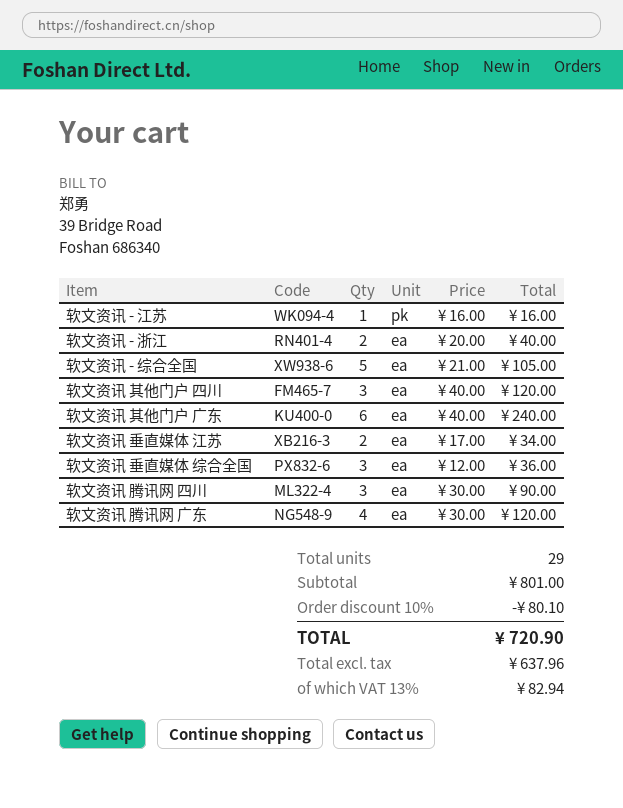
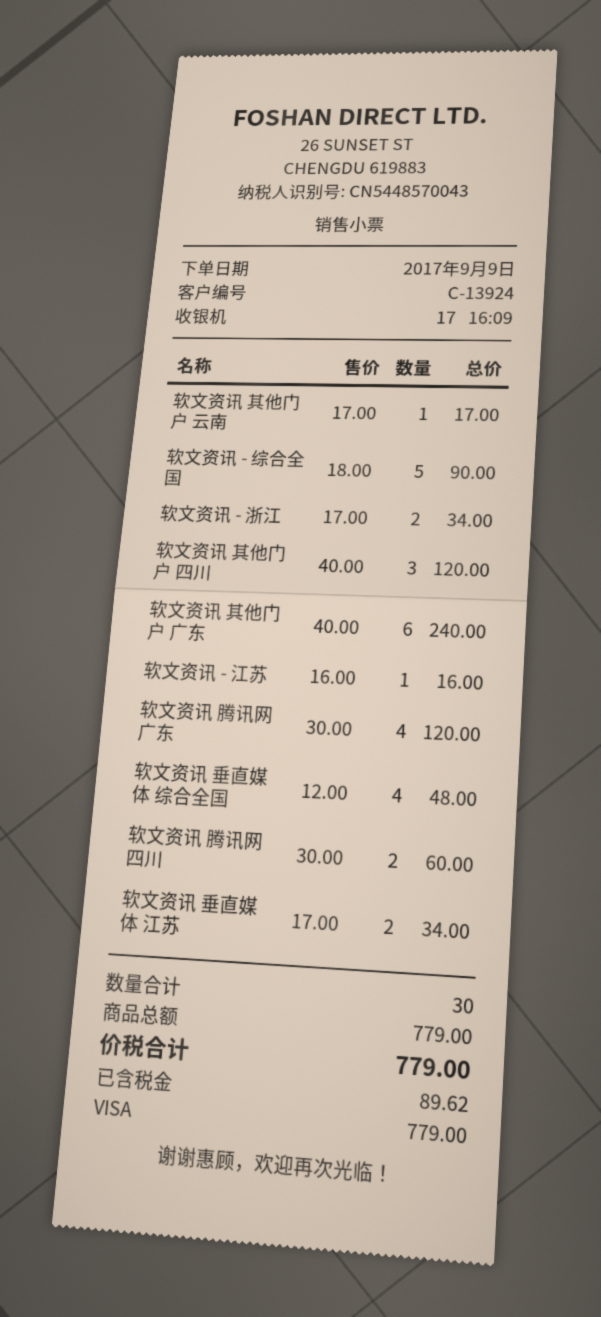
软文资讯 - 浙江: 2 x 20.00 = 40.00 -> 2 x 17.00 = 34.00
软文资讯 - 综合全国: 5 x 21.00 = 105.00 -> 5 x 18.00 = 90.00
软文资讯 垂直媒体 综合全国: 3 x 12.00 = 36.00 -> 4 x 12.00 = 48.00
软文资讯 腾讯网 四川: 3 x 30.00 = 90.00 -> 2 x 30.00 = 60.00
软文资讯 其他门户 云南: none -> 1 x 17.00 = 17.00
total quantity: 29 -> 30
subtotal: 801.00 -> 779.00
discount: 10% = 80.10 -> none
tax: 82.94 -> 89.62
total: 720.90 -> 779.00

